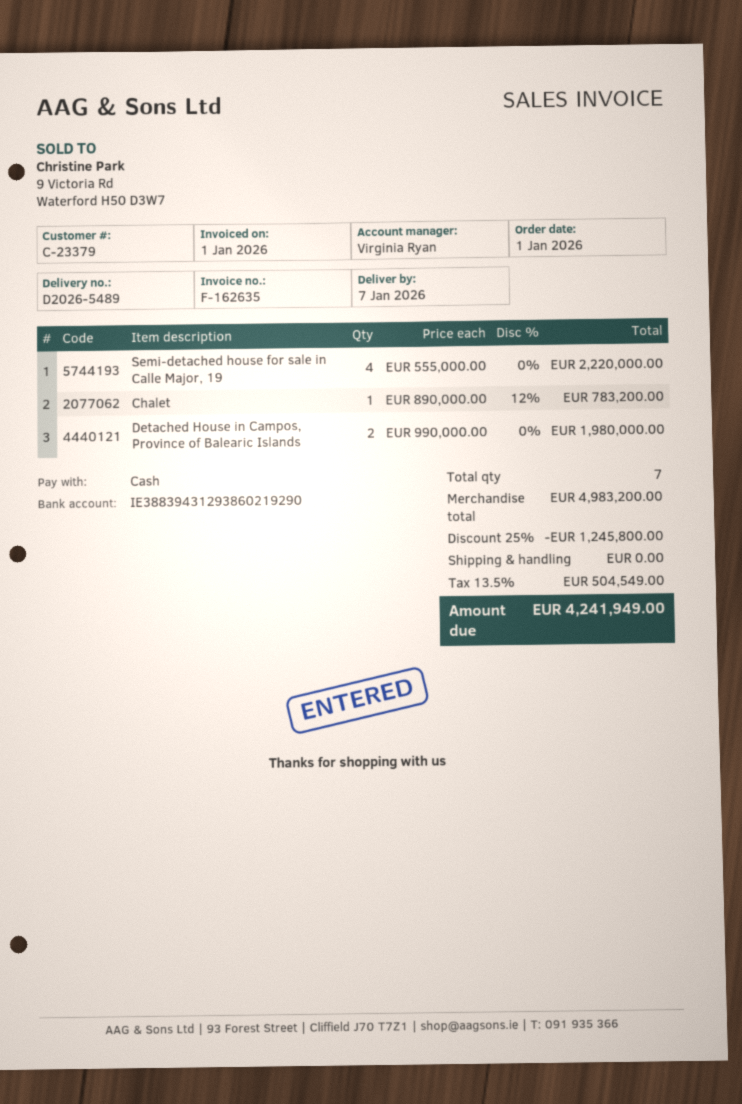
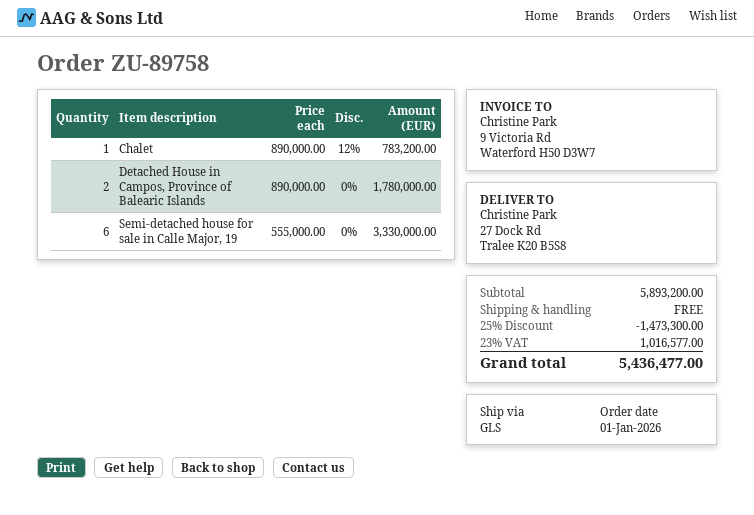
Semi-detached house for sale in Calle Major, 19: 4 x 555000.00 = 2220000.00 -> 6 x 555000.00 = 3330000.00
Detached House in Campos, Province of Balearic Islands: 2 x 990000.00 = 1980000.00 -> 2 x 890000.00 = 1780000.00
subtotal: 4983200.00 -> 5893200.00
discount: 25% = 1245800.00 -> 25% = 1473300.00
tax: 13.5% = 504549.00 -> 23% = 1016577.00
total: 4241949.00 -> 5436477.00

